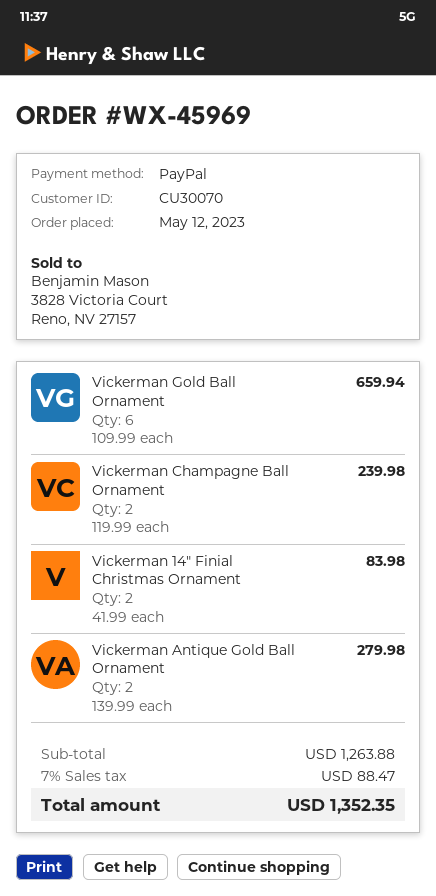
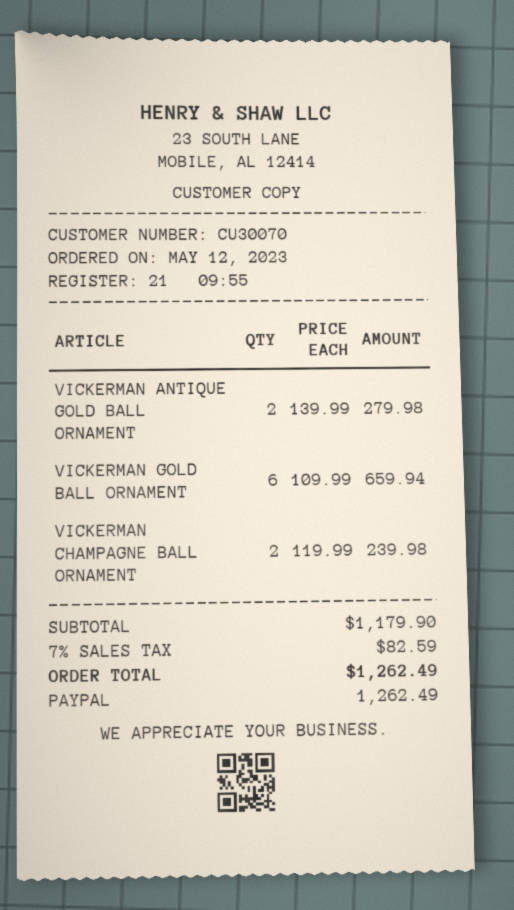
Vickerman 14" Finial Christmas Ornament: 2 x 41.99 = 83.98 -> none
subtotal: 1263.88 -> 1179.90
tax: 7% = 88.47 -> 7% = 82.59
total: 1352.35 -> 1262.49

